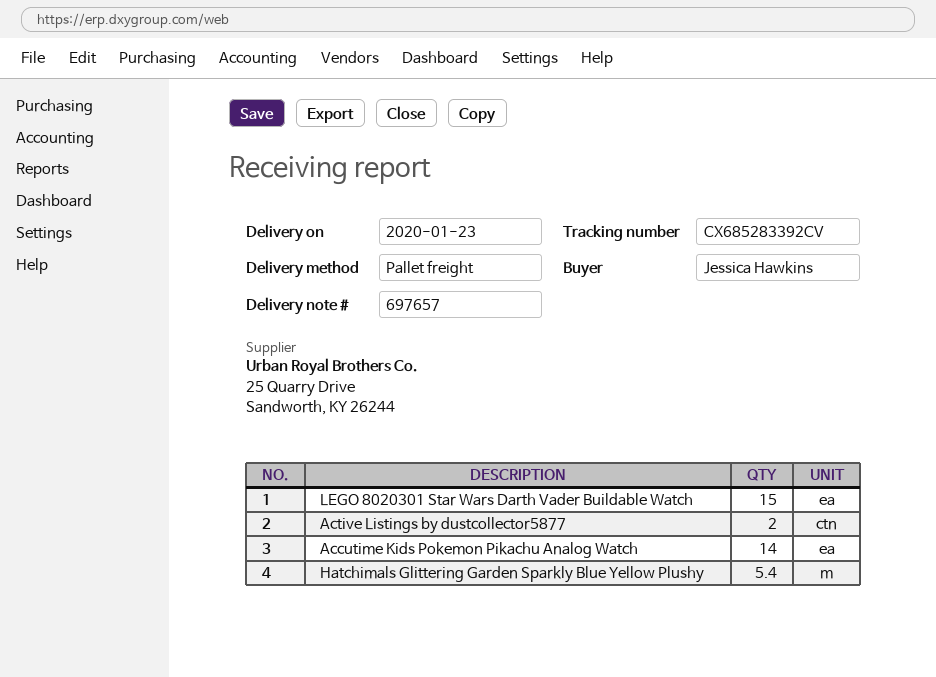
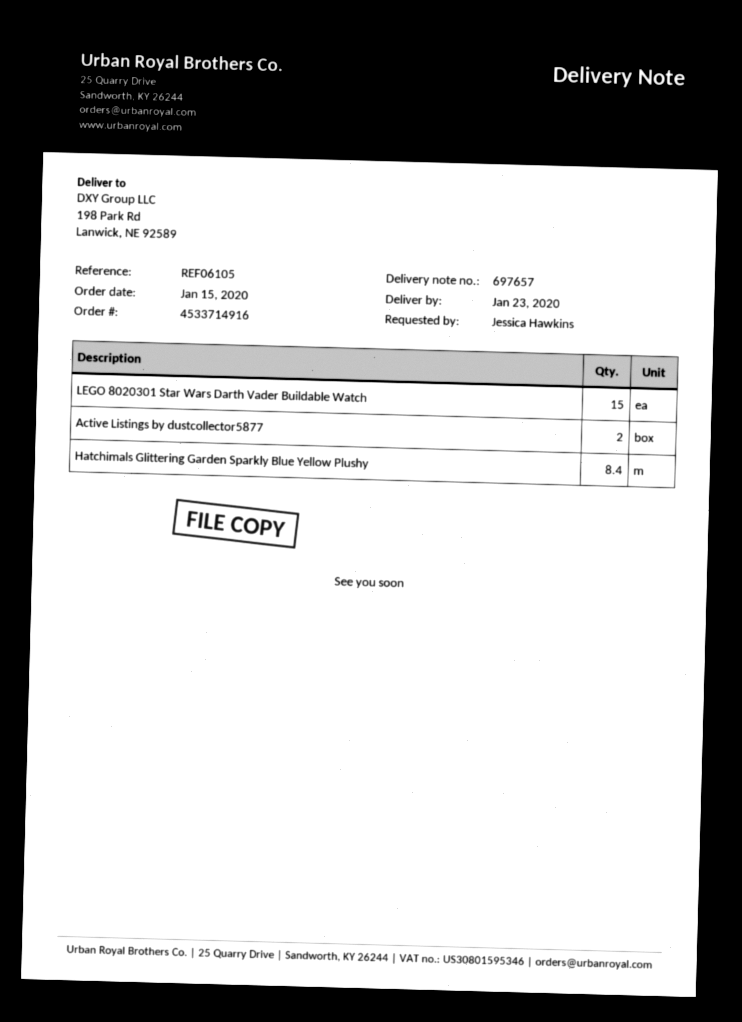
Accutime Kids Pokemon Pikachu Analog Watch: 14 -> none
Hatchimals Glittering Garden Sparkly Blue Yellow Plushy: 5.4 -> 8.4

